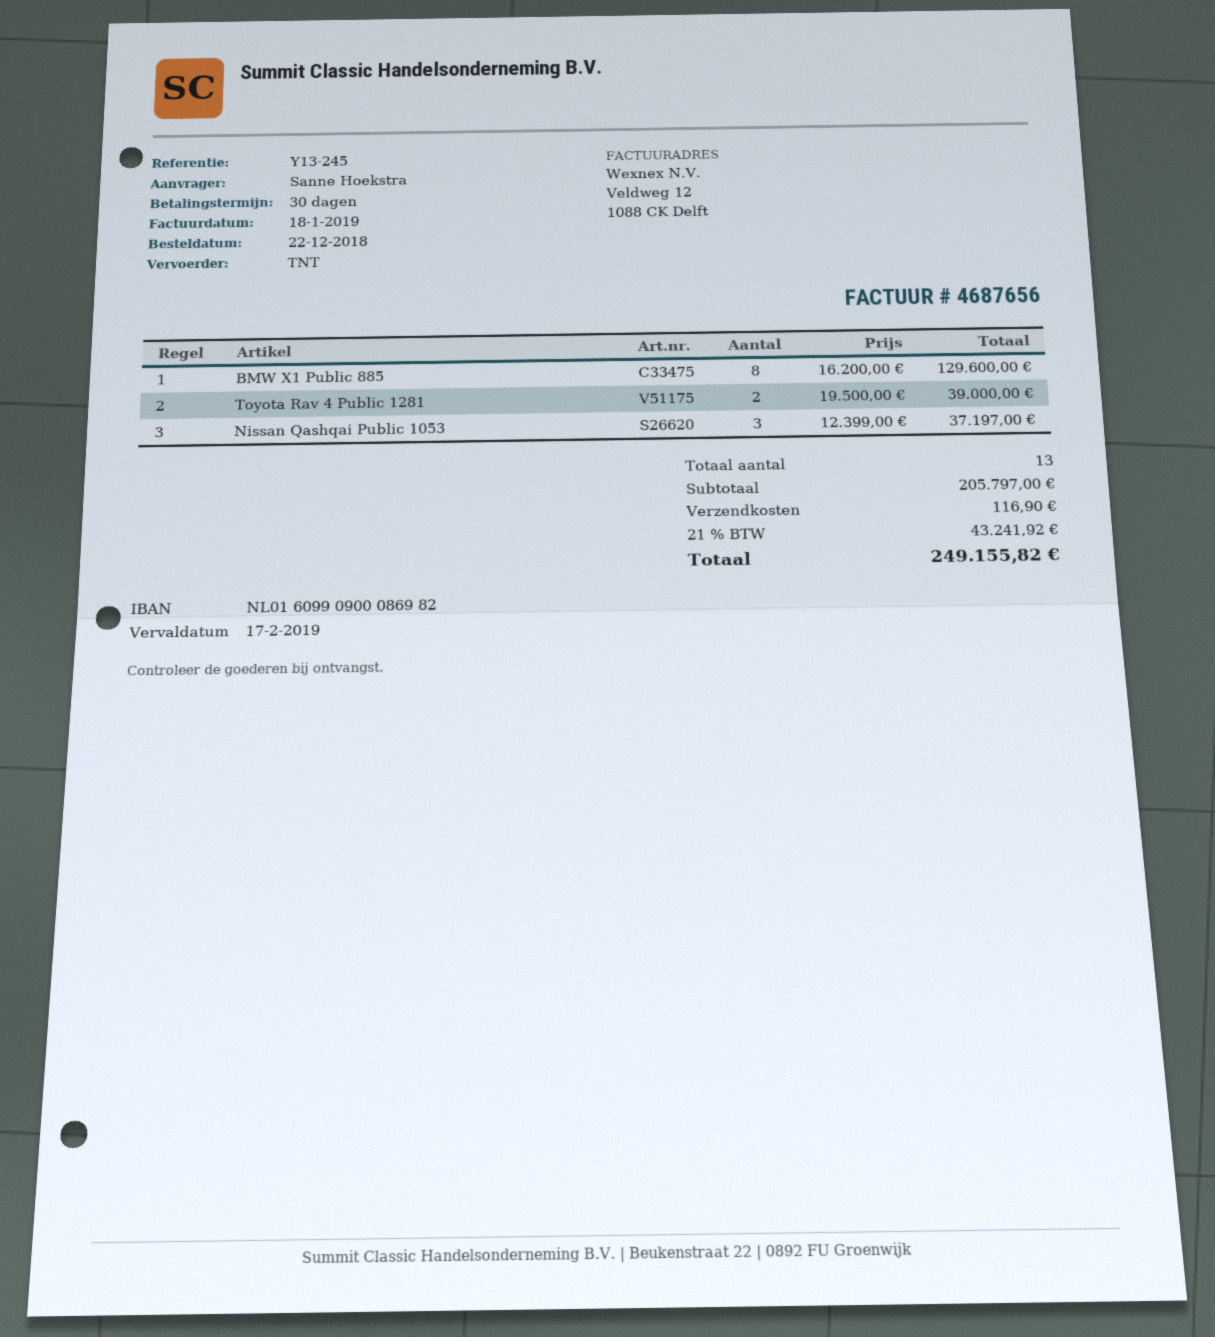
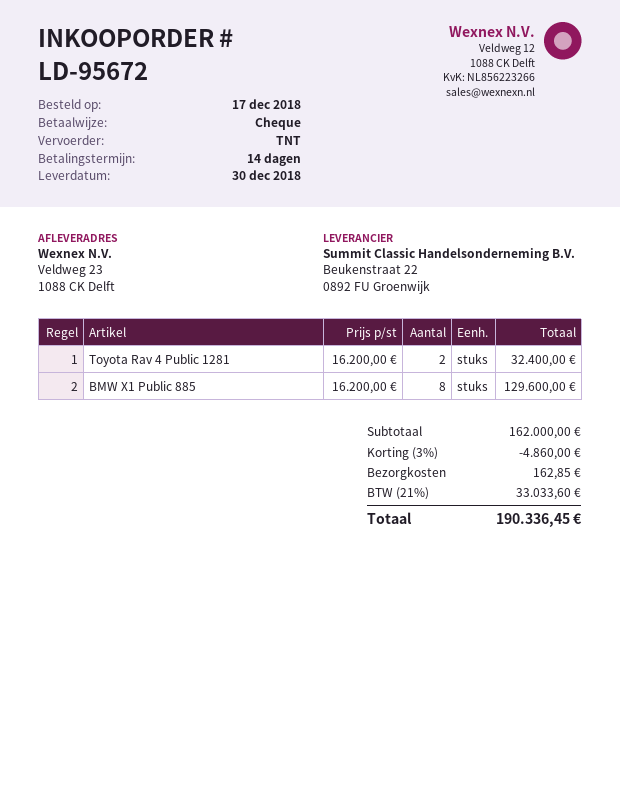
order date: 2018-12-22 -> 2018-12-17
payment terms: 30 days -> 14 days
Toyota Rav 4 Public 1281: 2 x 19500.00 = 39000.00 -> 2 x 16200.00 = 32400.00
Nissan Qashqai Public 1053: 3 x 12399.00 = 37197.00 -> none
subtotal: 205797.00 -> 162000.00
discount: none -> 3% = 4860.00
shipping: 116.90 -> 162.85
tax: 21% = 43241.92 -> 21% = 33033.60
total: 249155.82 -> 190336.45

